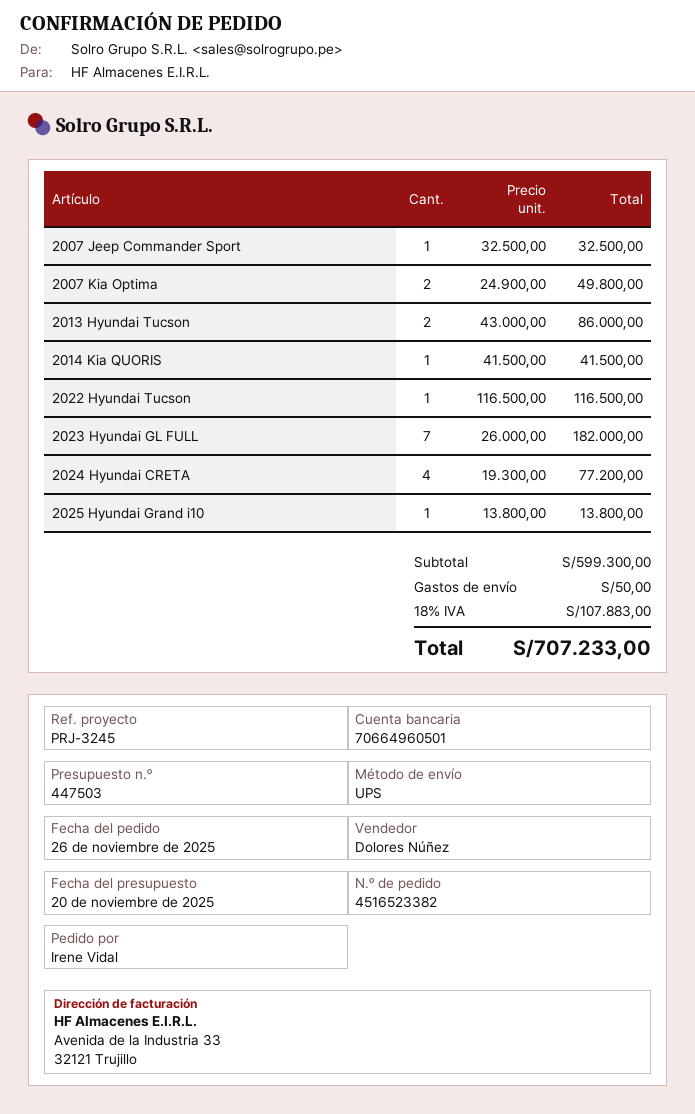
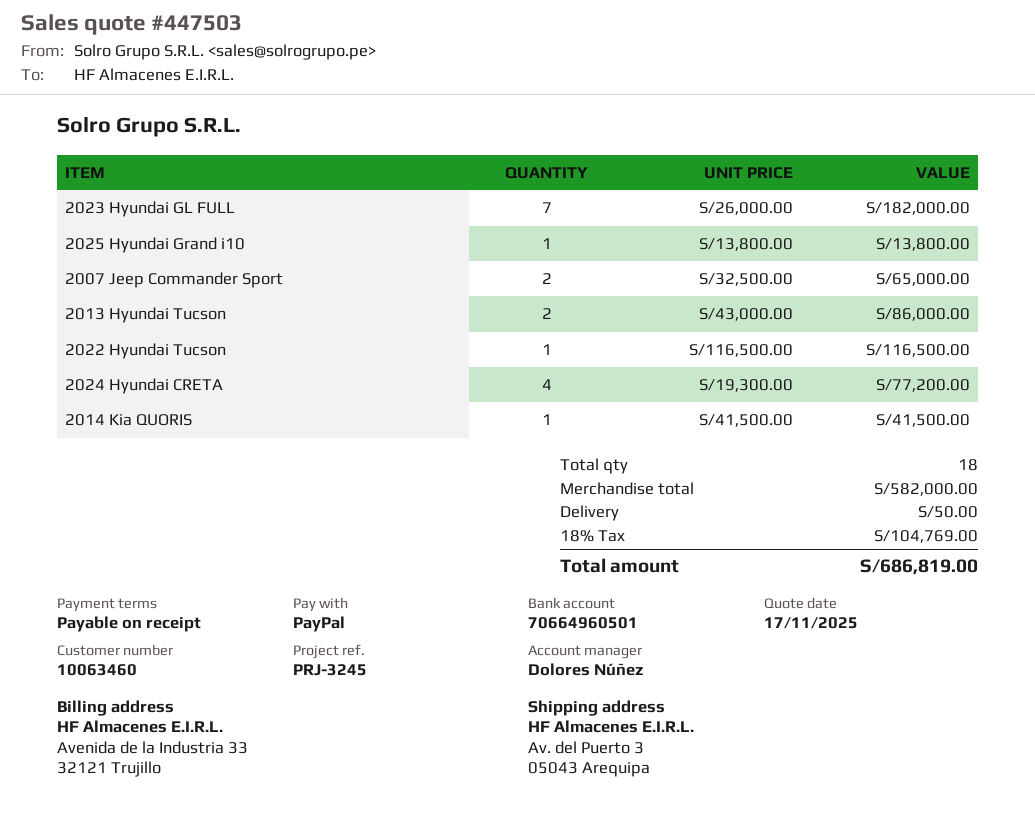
quote date: 2025-11-20 -> 2025-11-17
2007 Jeep Commander Sport: 1 x 32500.00 = 32500.00 -> 2 x 32500.00 = 65000.00
2007 Kia Optima: 2 x 24900.00 = 49800.00 -> none
subtotal: 599300.00 -> 582000.00
tax: 18% = 107883.00 -> 18% = 104769.00
total: 707233.00 -> 686819.00

